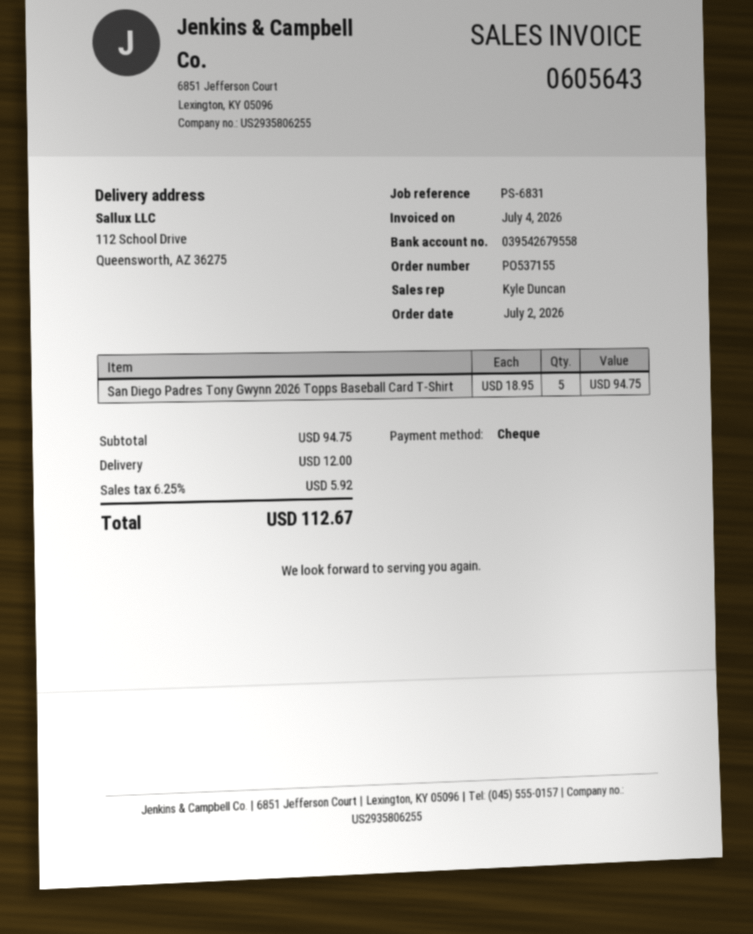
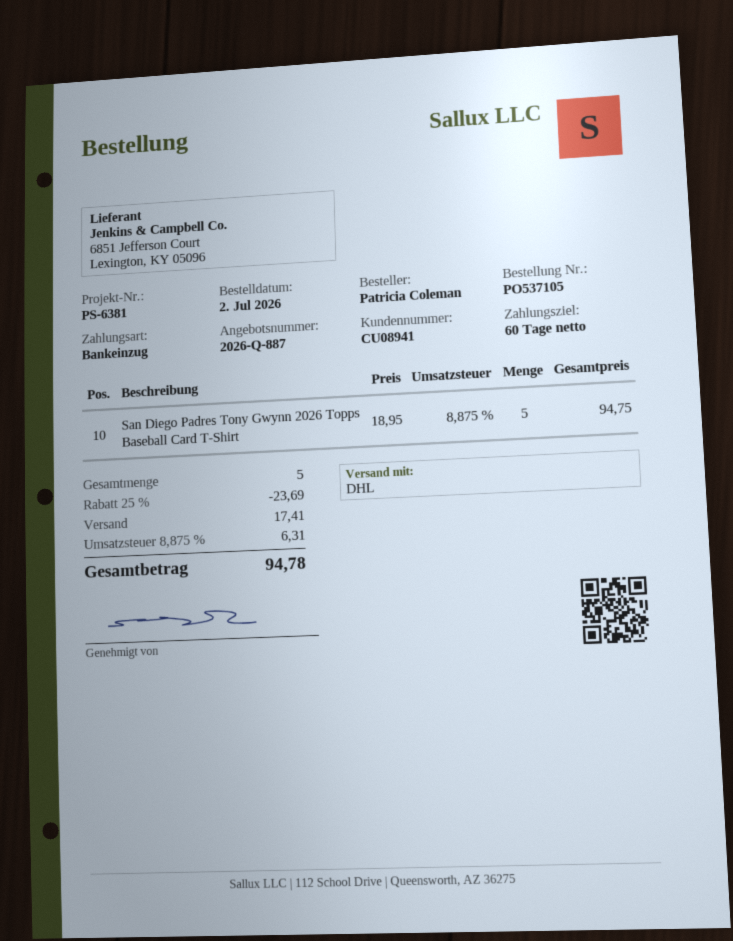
order number: PO537155 -> PO537105
reference: PS-6831 -> PS-6381
payment method: cheque -> direct debit
discount: none -> 25% = 23.69
shipping: 12.00 -> 17.41
tax: 6.25% = 5.92 -> 8.875% = 6.31
total: 112.67 -> 94.78

